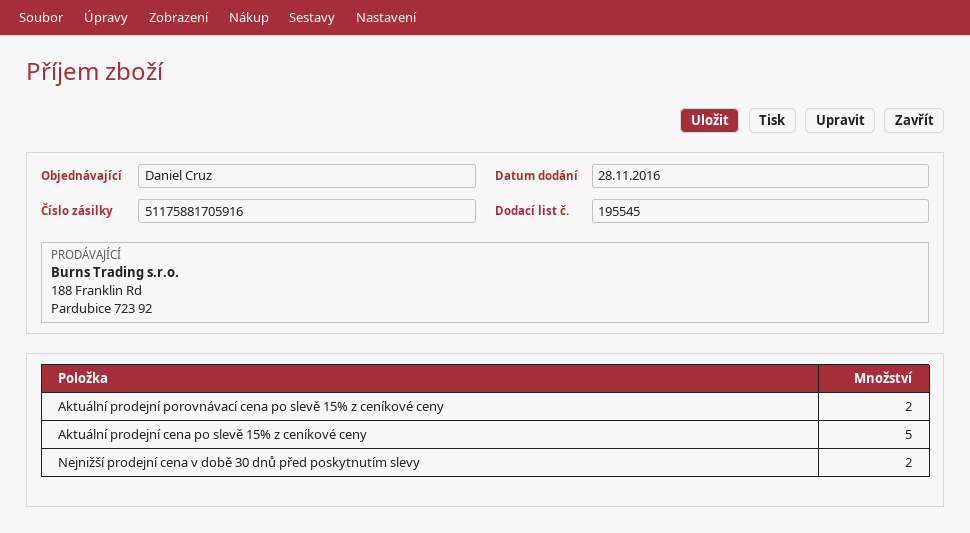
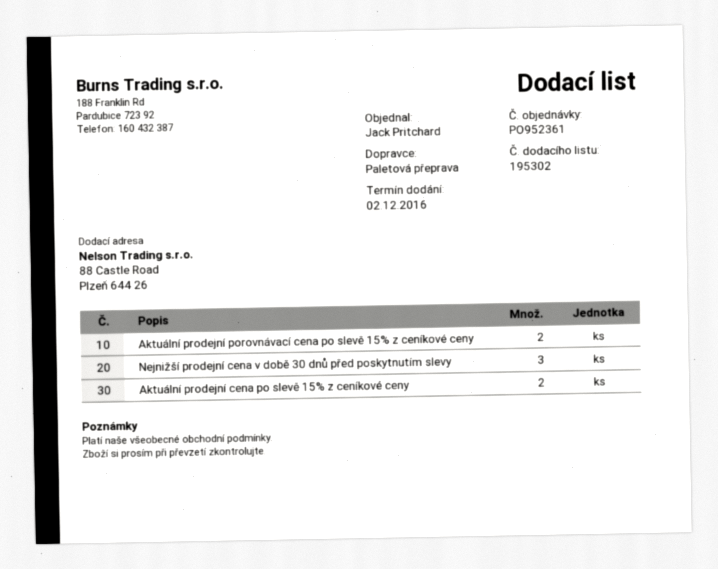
delivery note number: 195545 -> 195302
delivery date: 2016-11-28 -> 2016-12-02
ordered by: Daniel Cruz -> Jack Pritchard
Aktuální prodejní cena po slevě 15% z ceníkové ceny: 5 -> 2
Nejnižší prodejní cena v době 30 dnů před poskytnutím slevy: 2 -> 3

